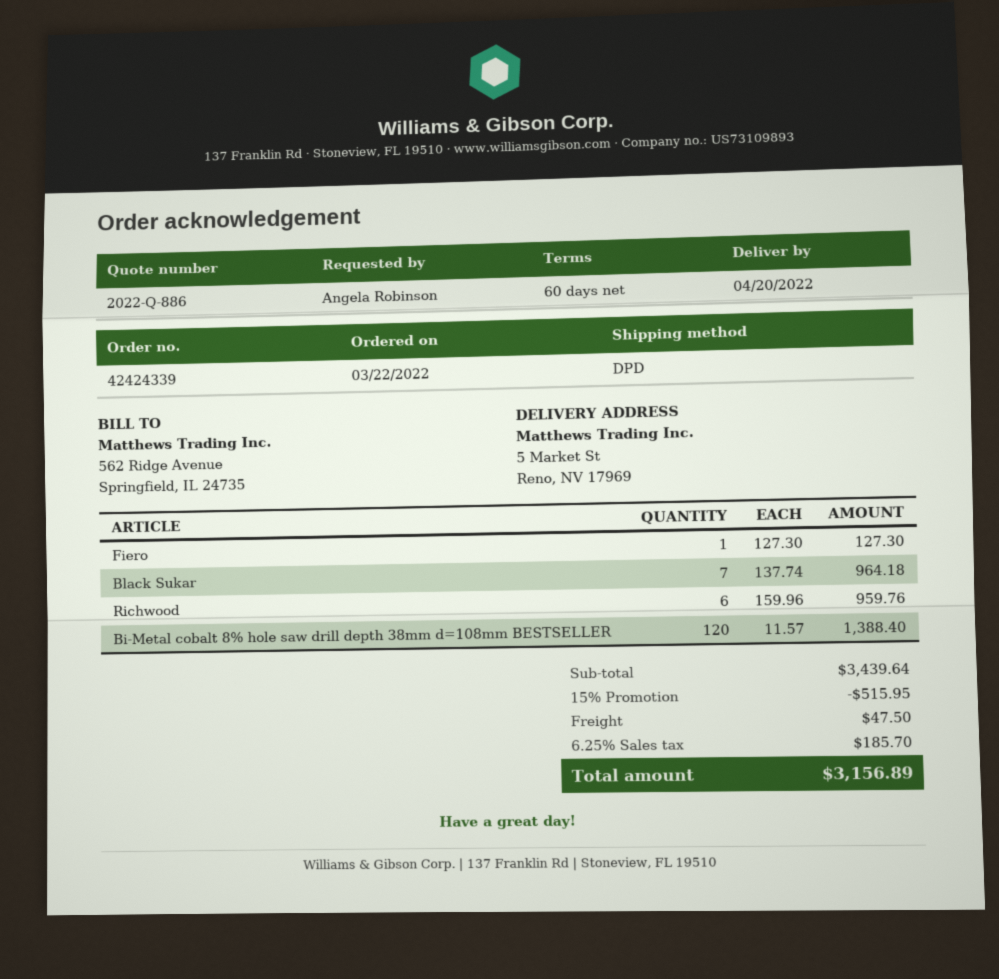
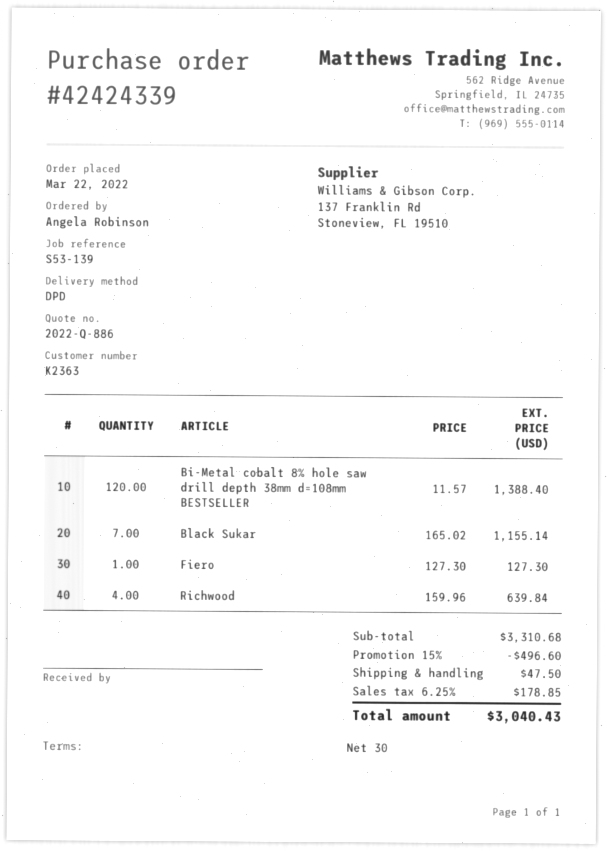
payment terms: 60 days -> 30 days
Black Sukar: 7 x 137.74 = 964.18 -> 7 x 165.02 = 1155.14
Richwood: 6 x 159.96 = 959.76 -> 4 x 159.96 = 639.84
subtotal: 3439.64 -> 3310.68
discount: 15% = 515.95 -> 15% = 496.60
tax: 6.25% = 185.70 -> 6.25% = 178.85
total: 3156.89 -> 3040.43

